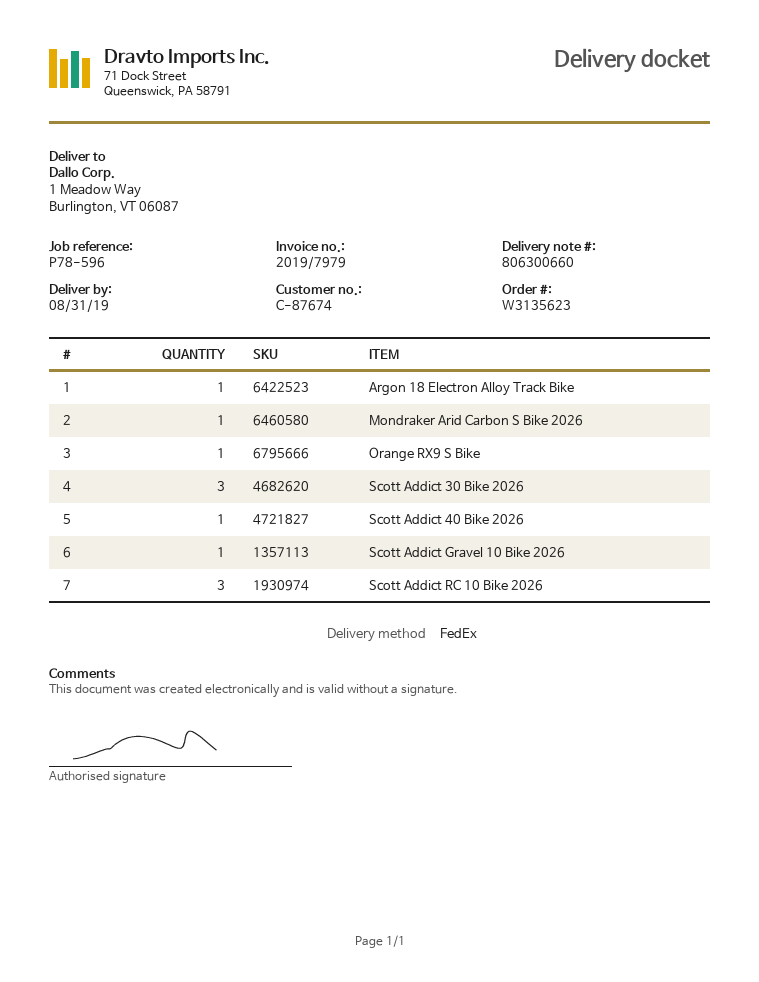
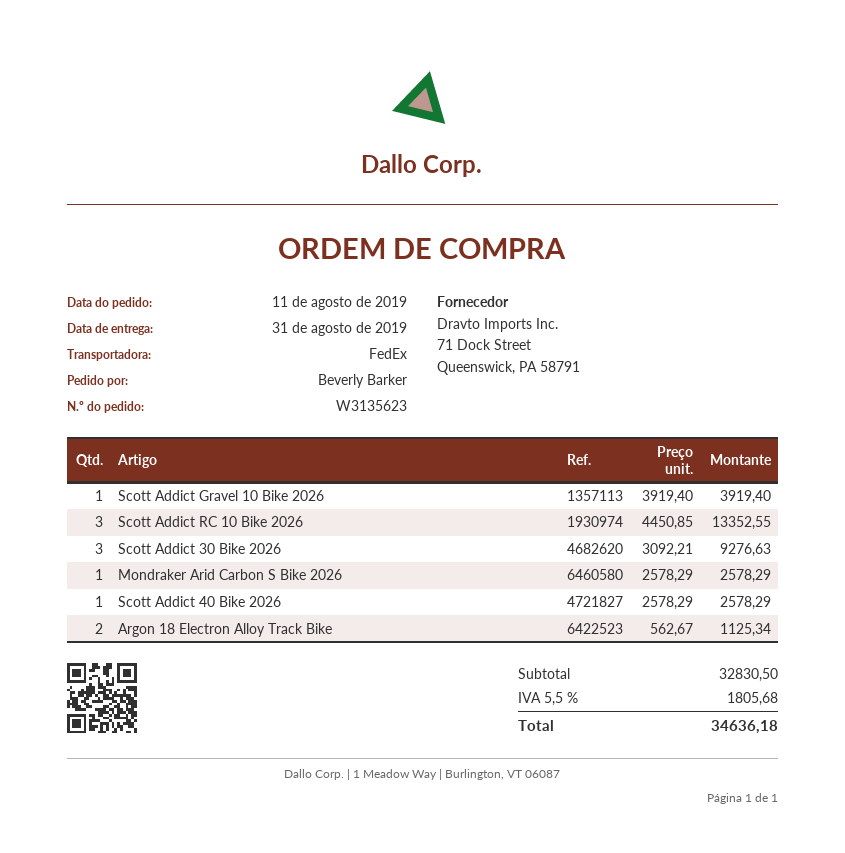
Argon 18 Electron Alloy Track Bike: 1 -> 2
Orange RX9 S Bike: 1 -> none

